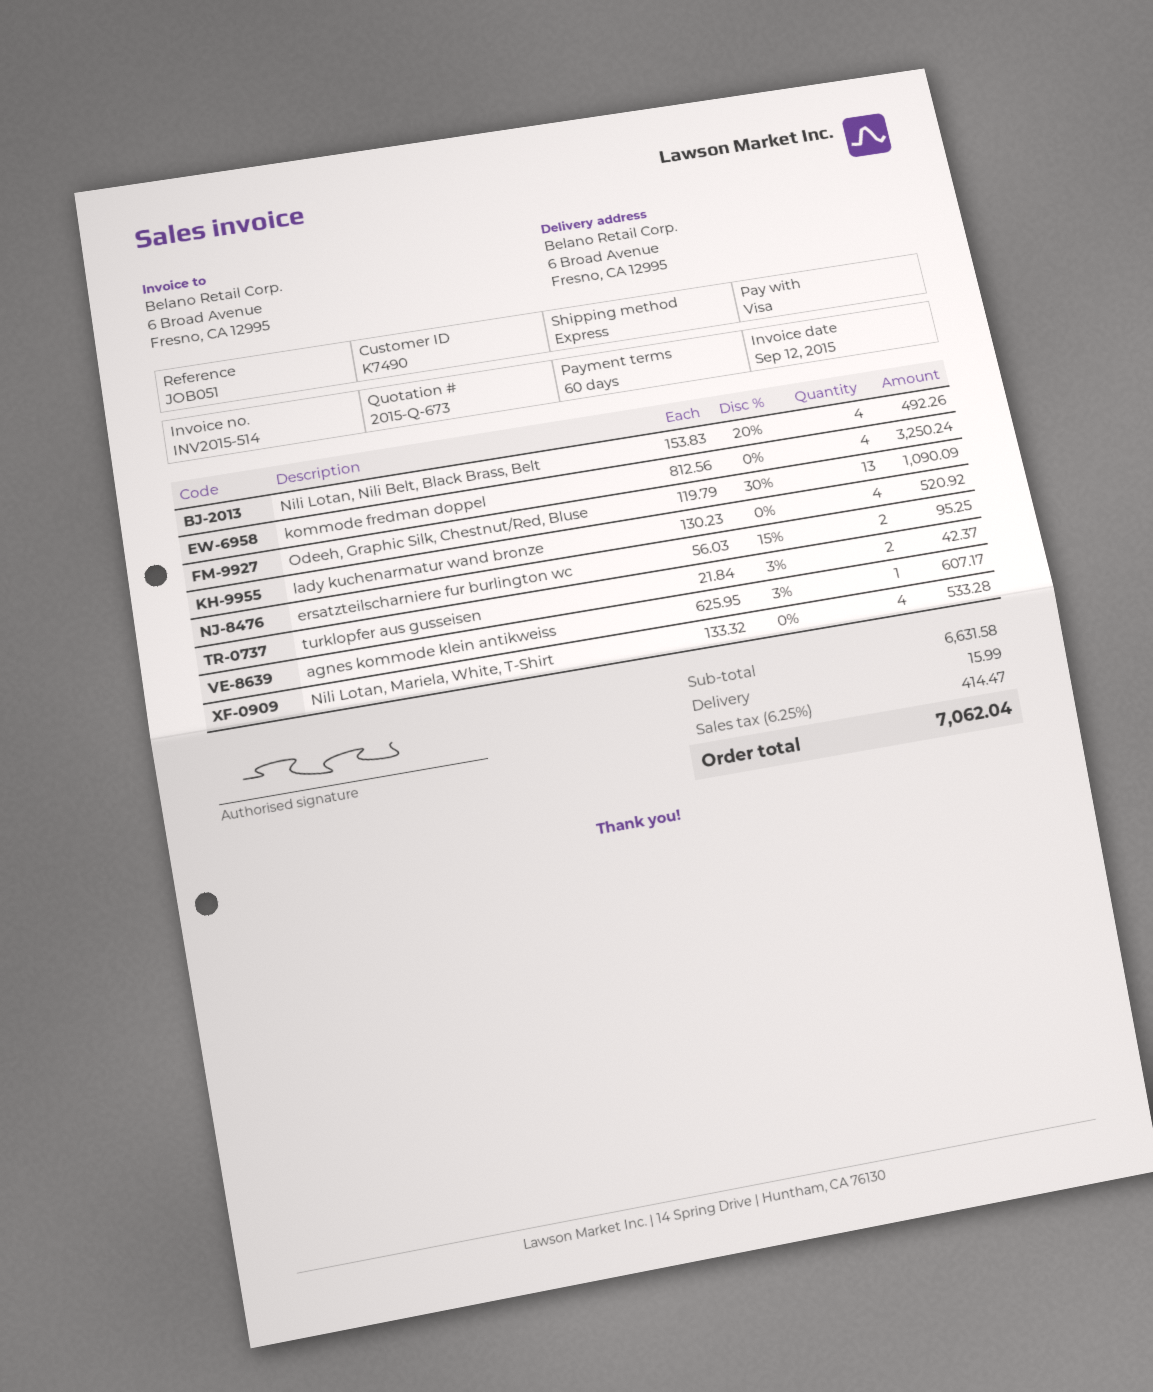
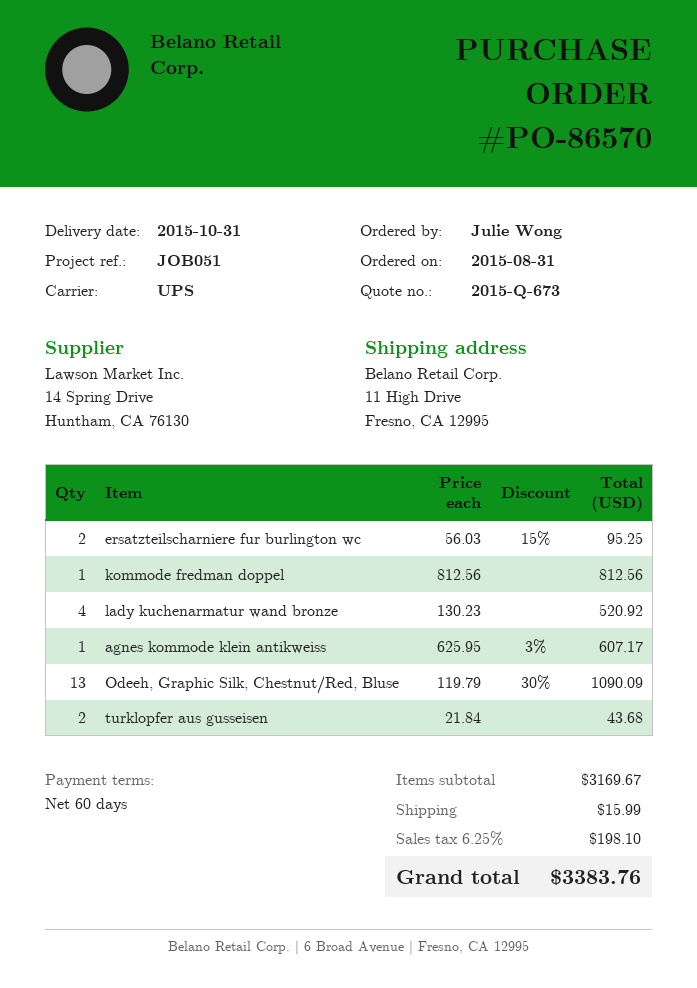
shipping method: express -> UPS
ship to: 6 Broad Avenue, Fresno, CA 12995 -> 11 High Drive, Fresno, CA 12995
Nili Lotan, Nili Belt, Black Brass, Belt: 4 x 153.83 - 20% = 492.26 -> none
kommode fredman doppel: 4 x 812.56 = 3250.24 -> 1 x 812.56 = 812.56
turklopfer aus gusseisen: 2 x 21.84 - 3% = 42.37 -> 2 x 21.84 = 43.68
Nili Lotan, Mariela, White, T-Shirt: 4 x 133.32 = 533.28 -> none
subtotal: 6631.58 -> 3169.67
tax: 6.25% = 414.47 -> 6.25% = 198.10
total: 7062.04 -> 3383.76

